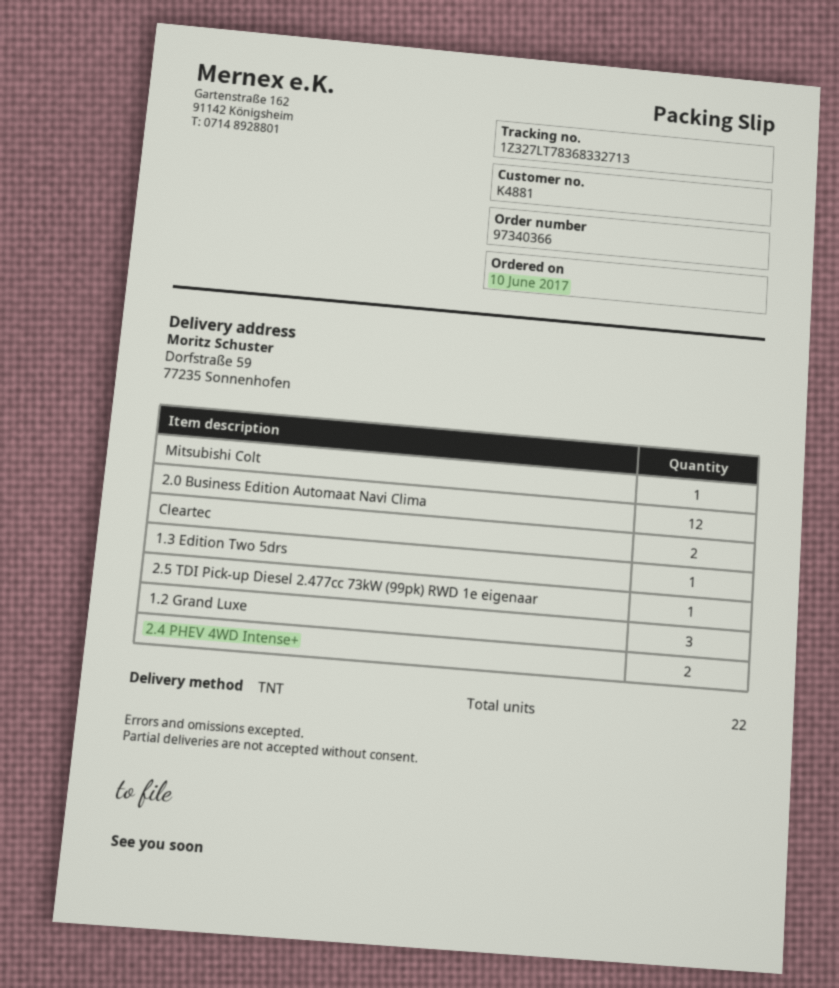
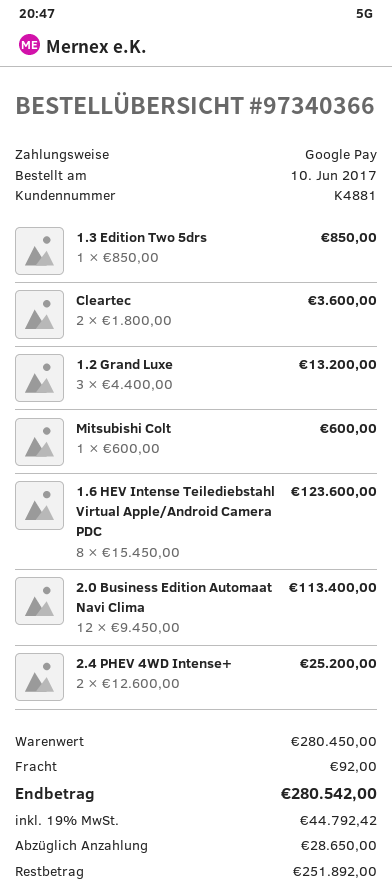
2.5 TDI Pick-up Diesel 2.477cc 73kW (99pk) RWD 1e eigenaar: 1 -> none
1.6 HEV Intense Teilediebstahl Virtual Apple/Android Camera PDC: none -> 8

